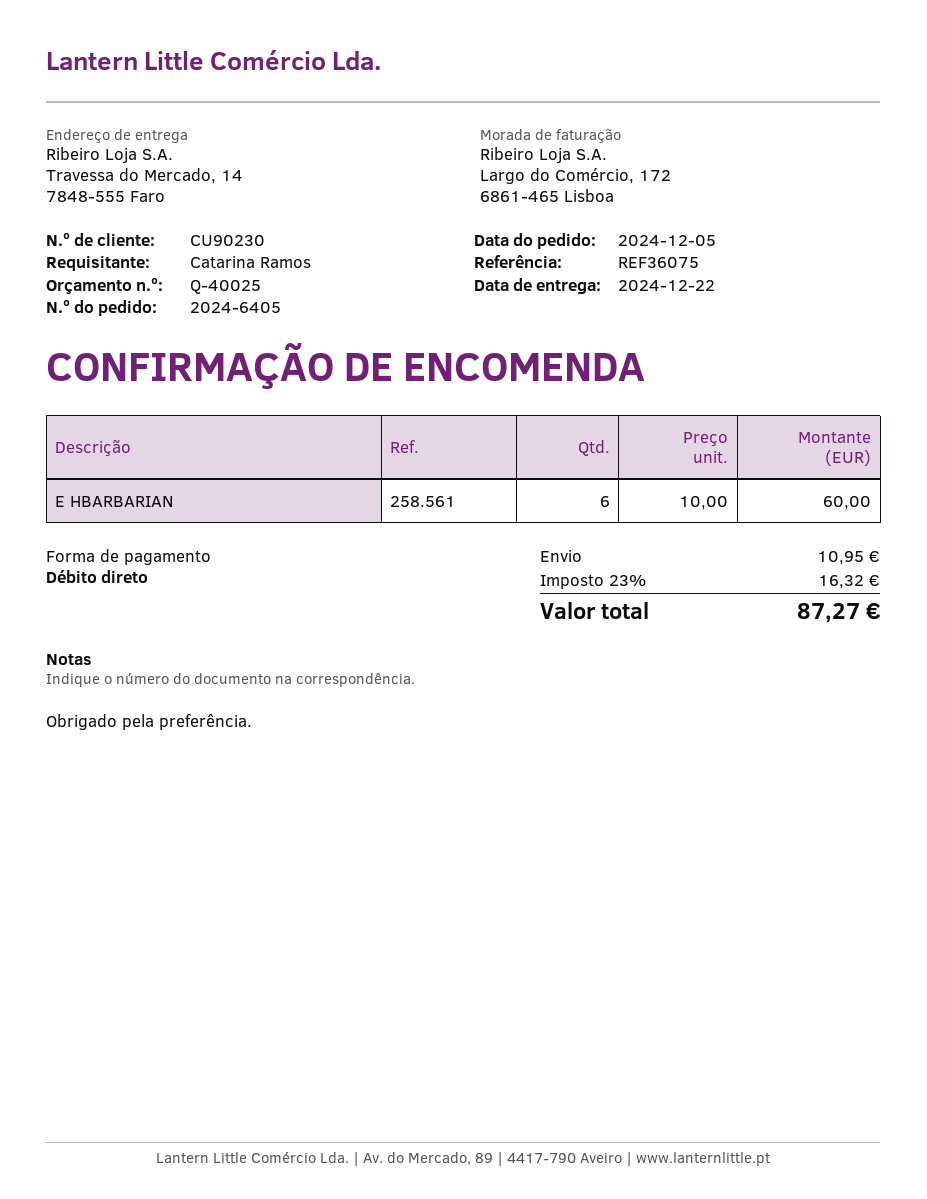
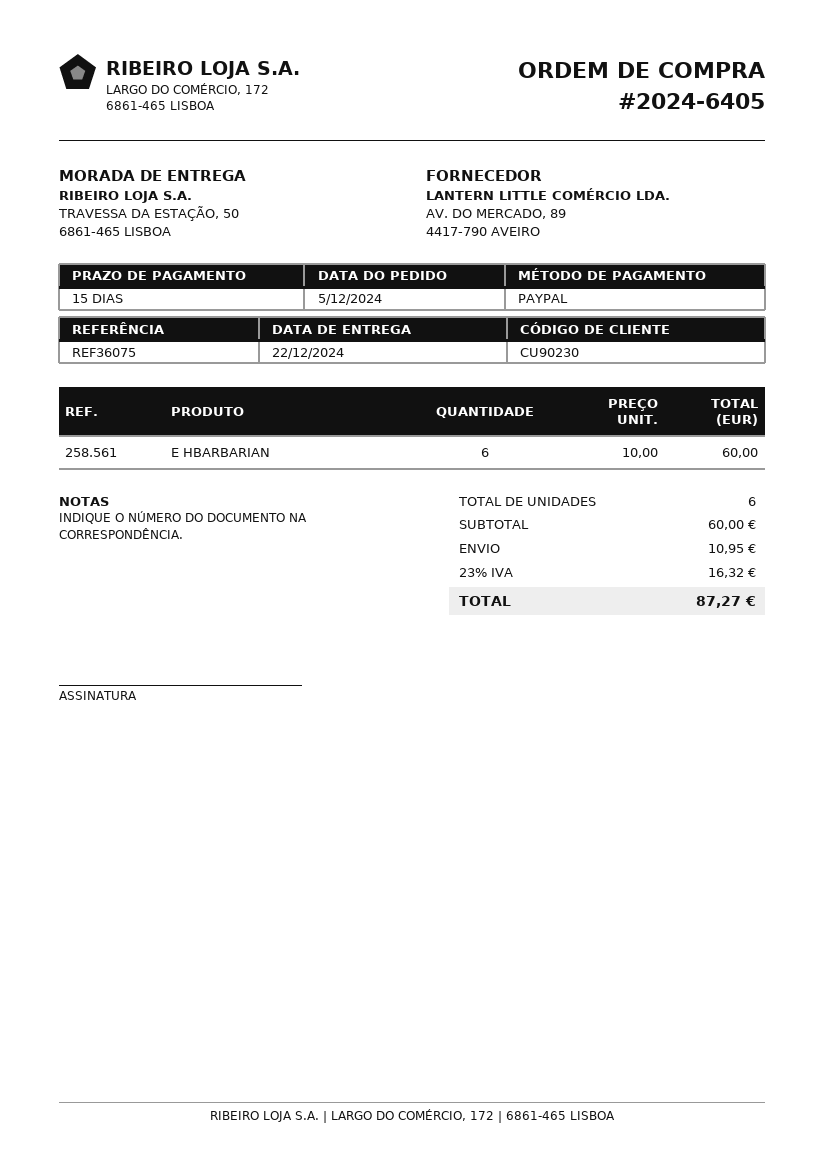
payment method: direct debit -> PayPal
ship to: Travessa do Mercado, 14, 7848-555 Faro -> TRAVESSA DA ESTAÇÃO, 50, 6861-465 LISBOA

